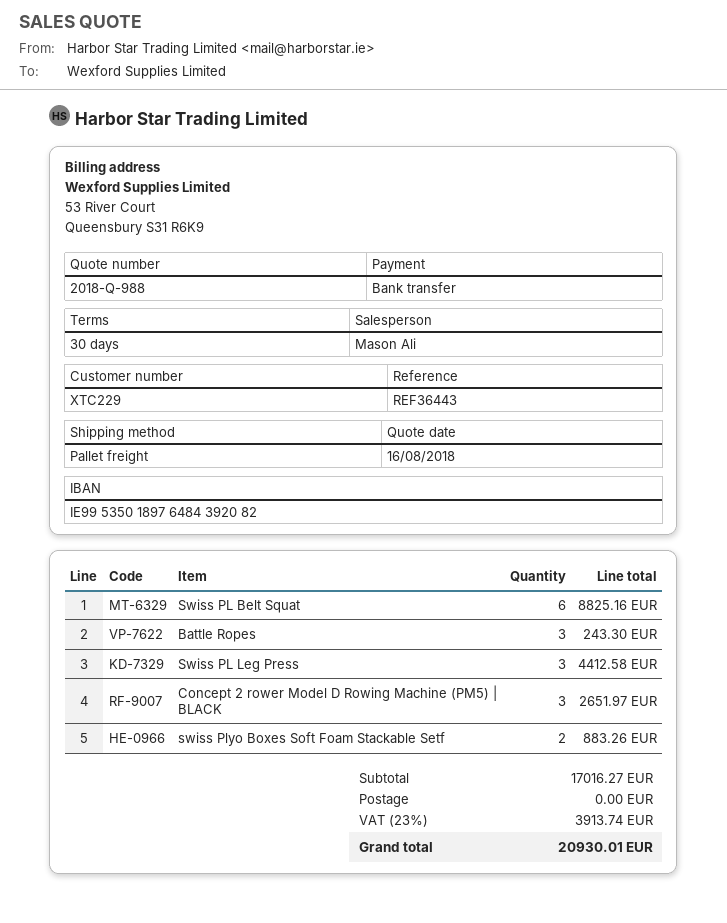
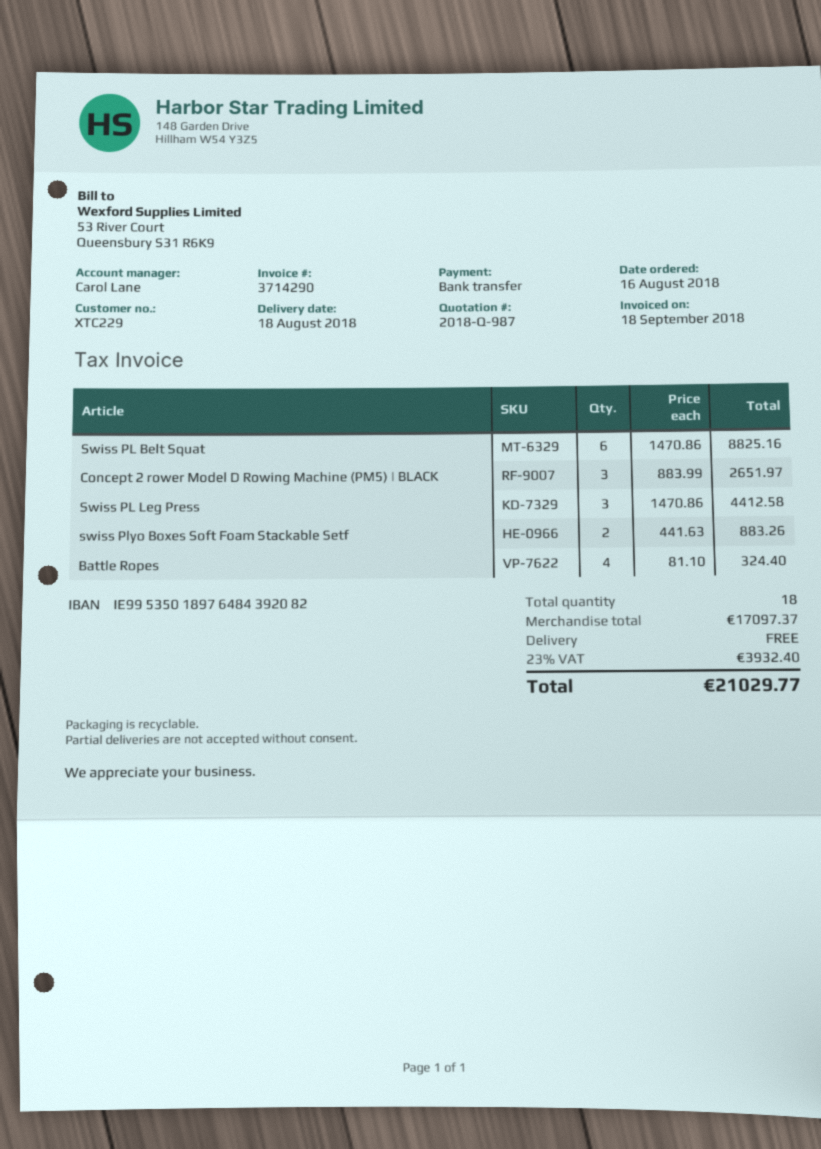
quote number: 2018-Q-988 -> 2018-Q-987
sales rep: Mason Ali -> Carol Lane
Battle Ropes: 3 for 243.30 -> 4 for 324.40
subtotal: 17016.27 -> 17097.37
tax: 23% = 3913.74 -> 23% = 3932.40
total: 20930.01 -> 21029.77

